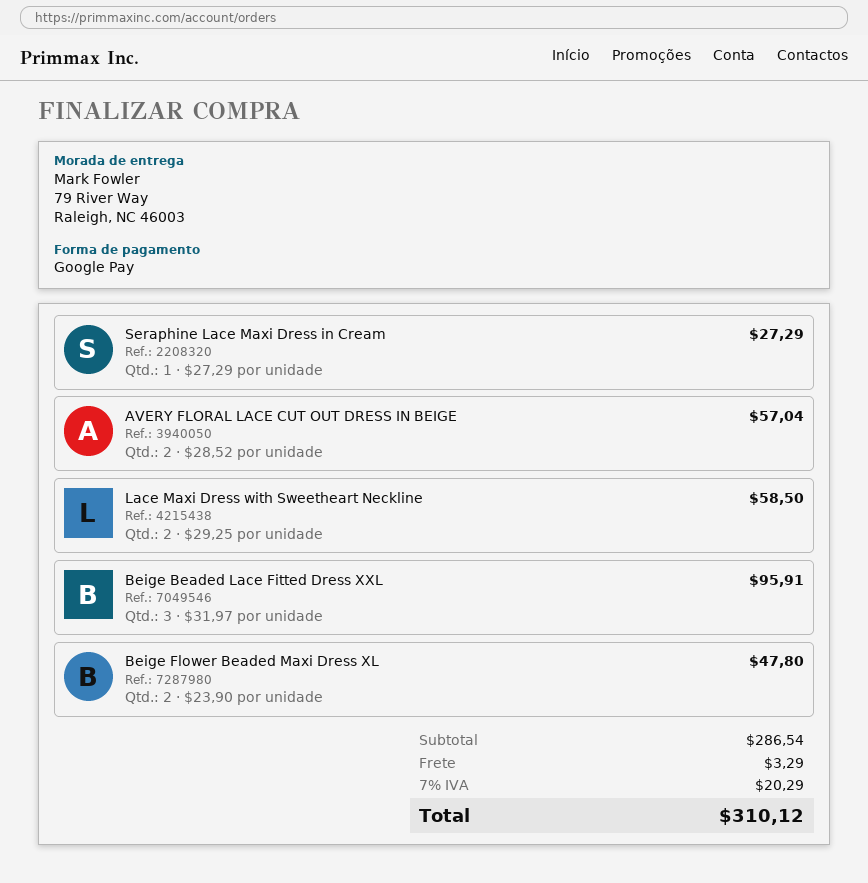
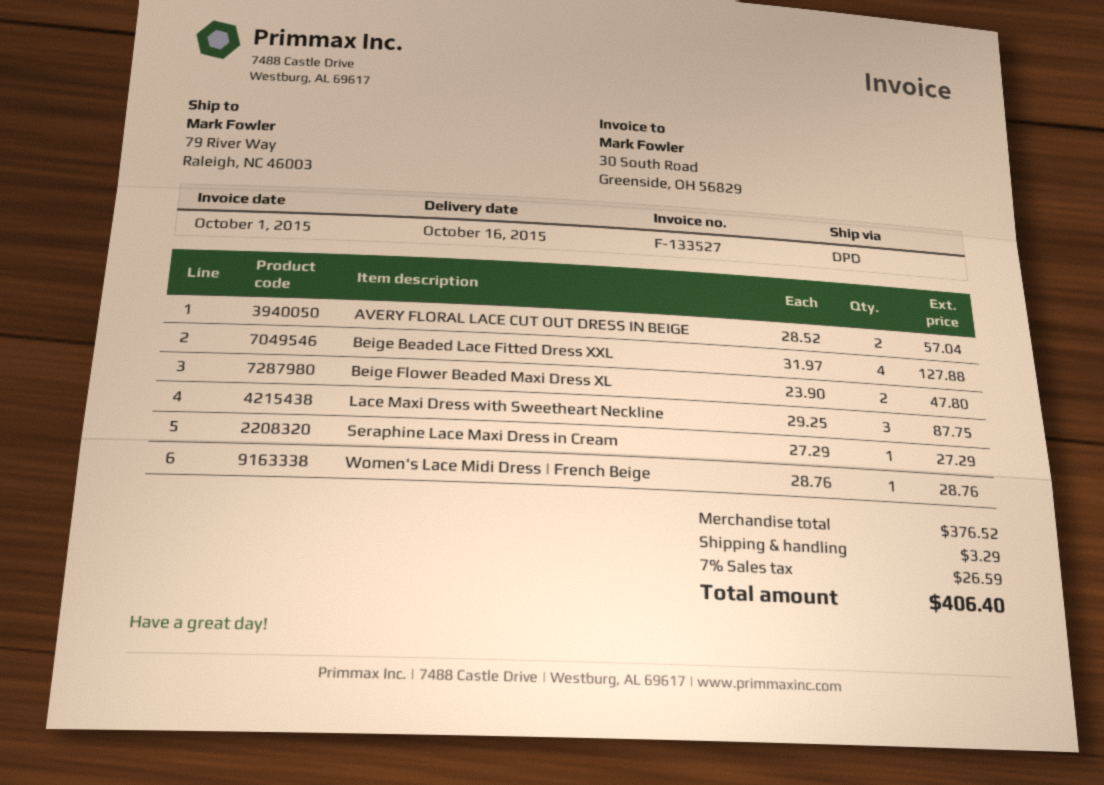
Lace Maxi Dress with Sweetheart Neckline: 2 x 29.25 = 58.50 -> 3 x 29.25 = 87.75
Beige Beaded Lace Fitted Dress XXL: 3 x 31.97 = 95.91 -> 4 x 31.97 = 127.88
Women's Lace Midi Dress | French Beige: none -> 1 x 28.76 = 28.76
subtotal: 286.54 -> 376.52
tax: 7% = 20.29 -> 7% = 26.59
total: 310.12 -> 406.40

